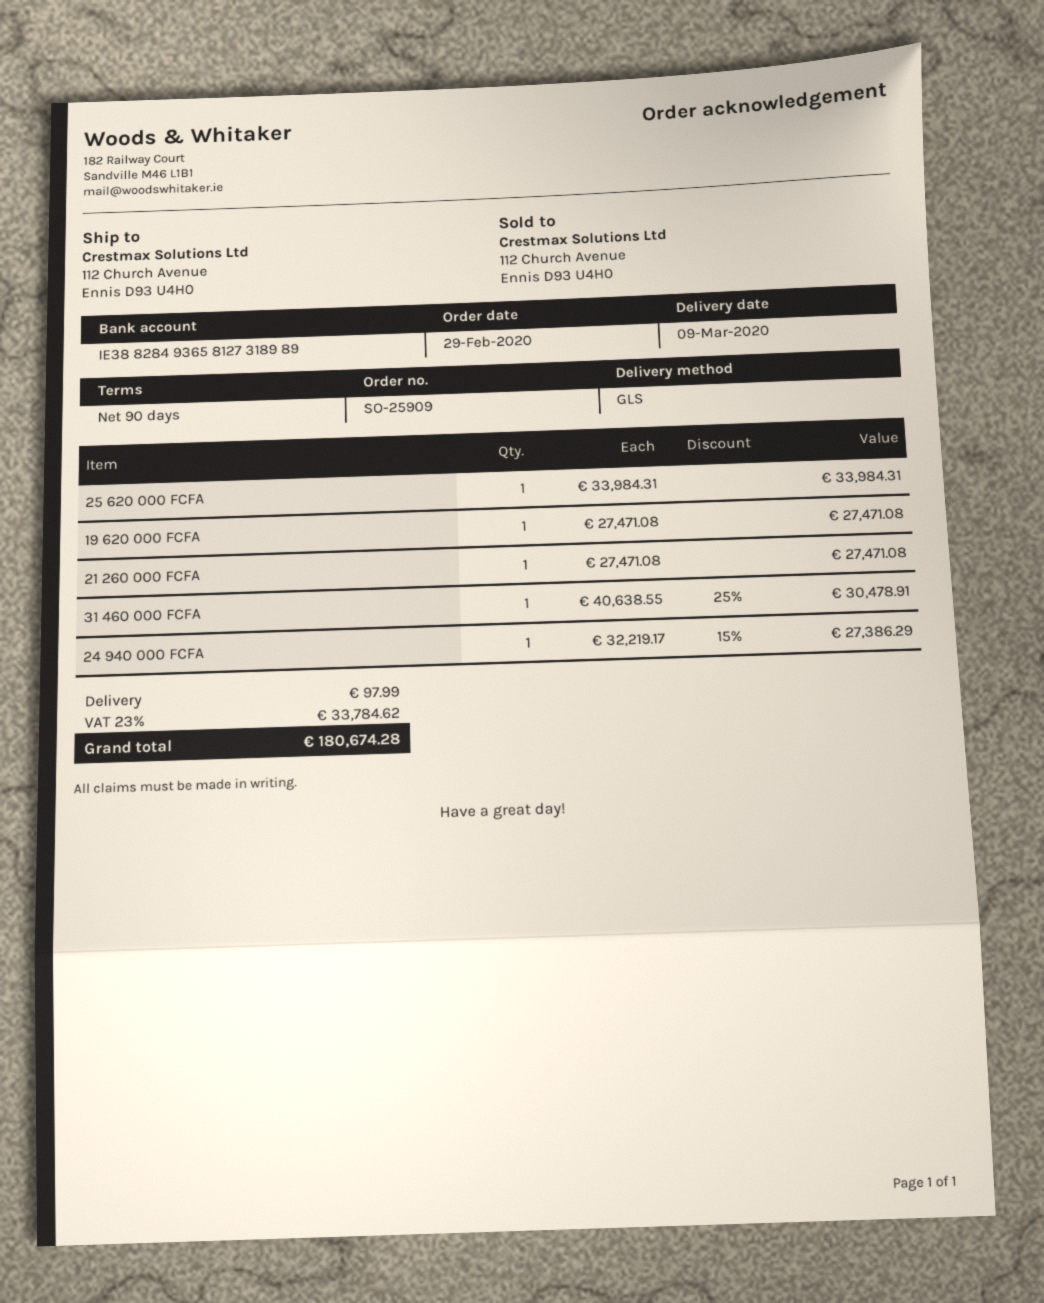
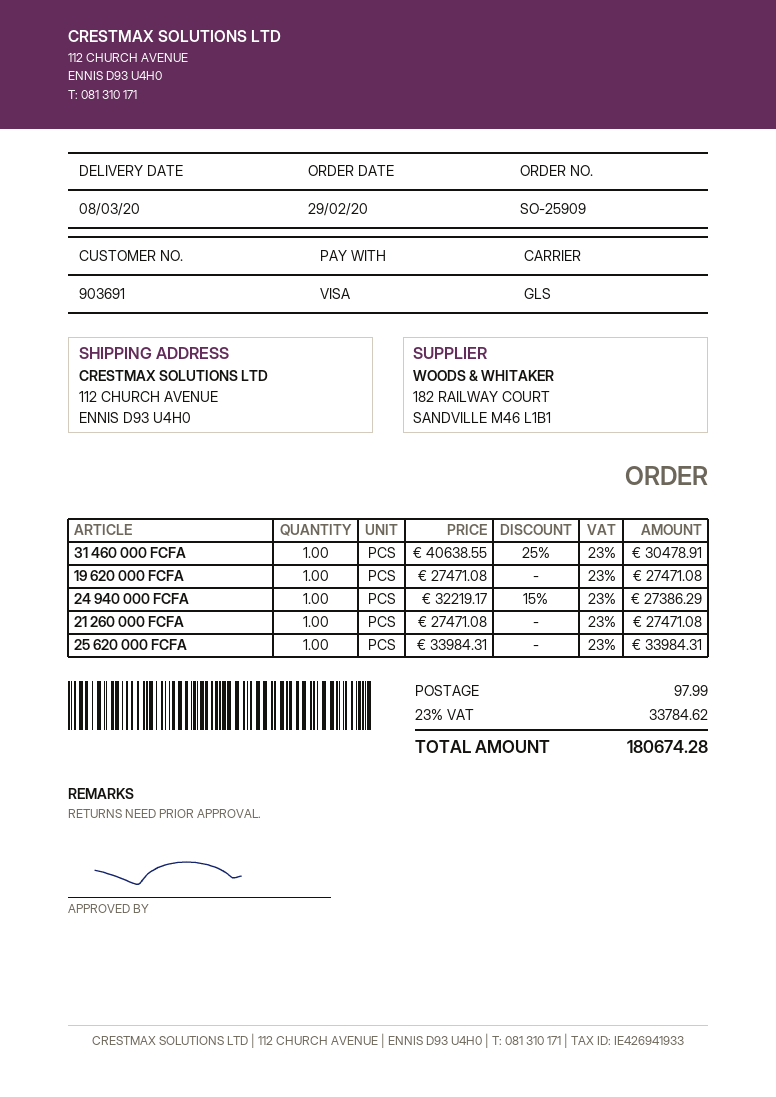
delivery date: 2020-03-09 -> 2020-03-08

